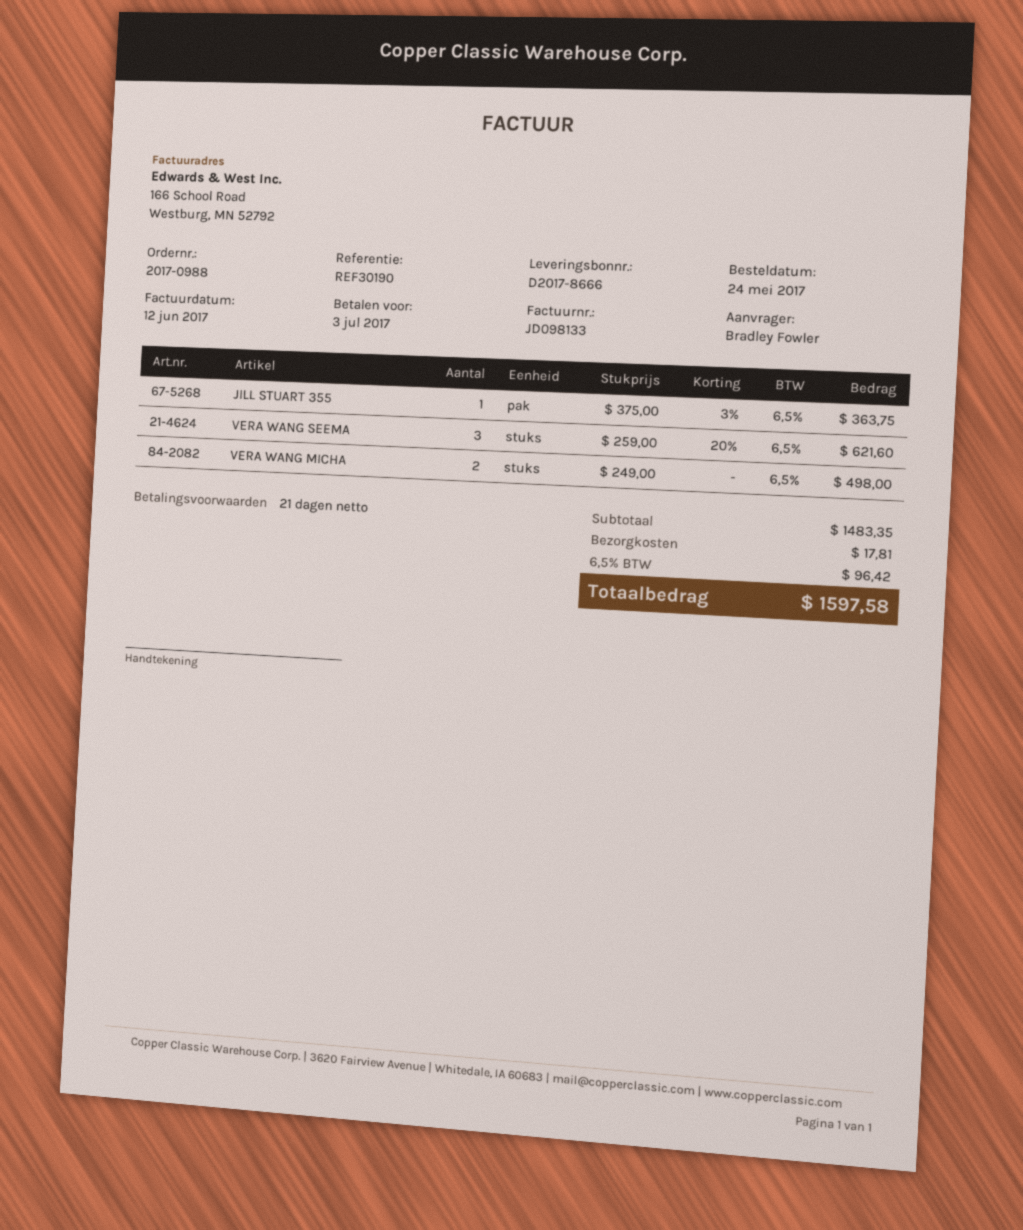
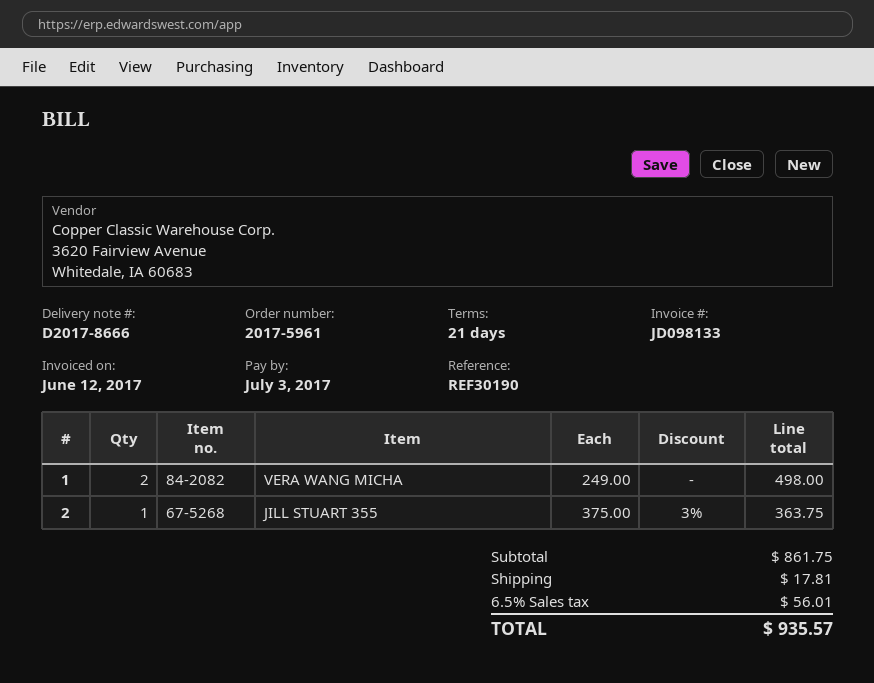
order number: 2017-0988 -> 2017-5961
VERA WANG SEEMA: 3 x 259.00 - 20% = 621.60 -> none
subtotal: 1483.35 -> 861.75
tax: 6.5% = 96.42 -> 6.5% = 56.01
total: 1597.58 -> 935.57

